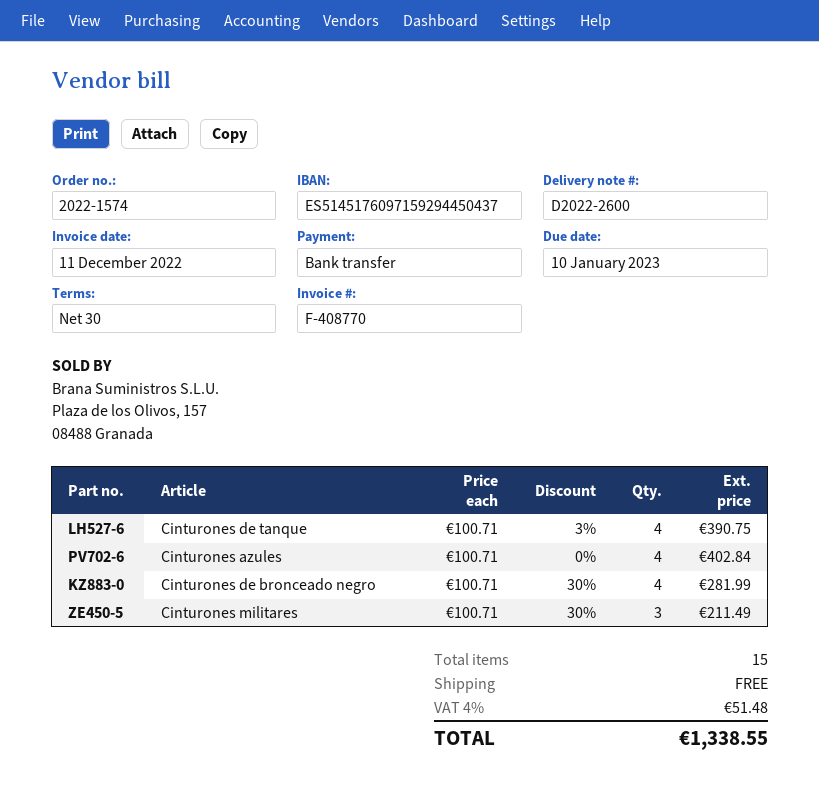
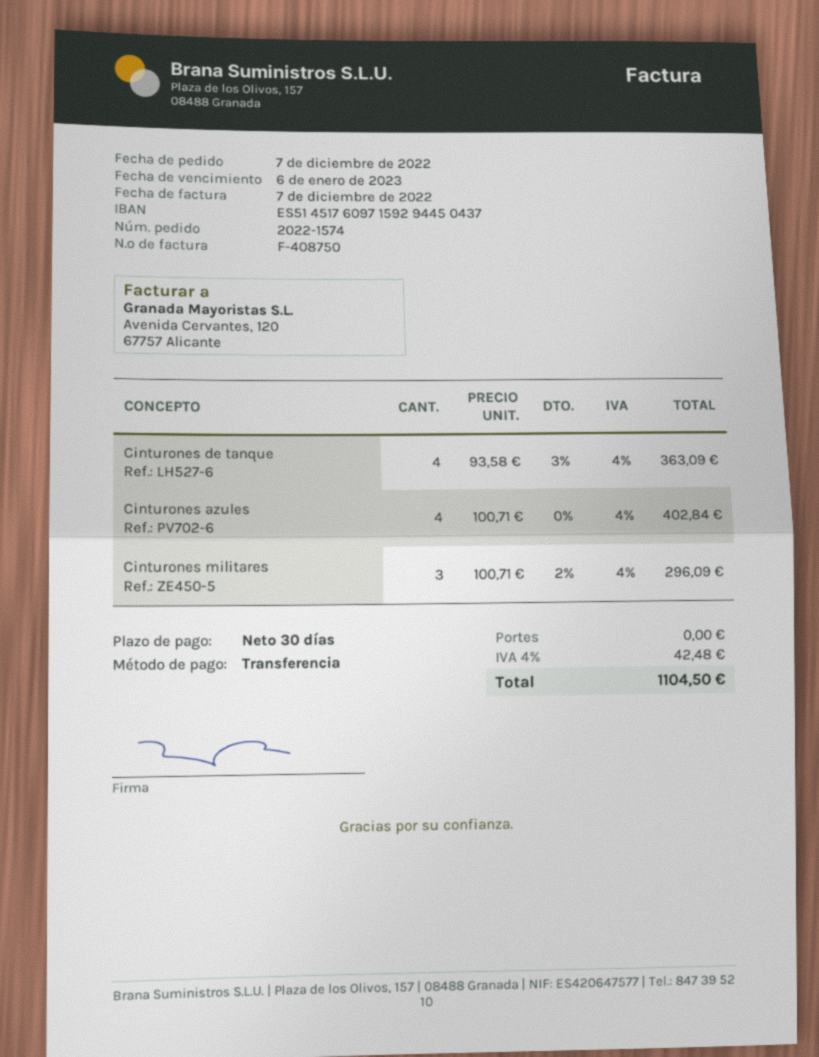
invoice number: F-408770 -> F-408750
invoice date: 2022-12-11 -> 2022-12-07
due date: 2023-01-10 -> 2023-01-06
Cinturones de tanque: 4 x 100.71 - 3% = 390.75 -> 4 x 93.58 - 3% = 363.09
Cinturones de bronceado negro: 4 x 100.71 - 30% = 281.99 -> none
Cinturones militares: 3 x 100.71 - 30% = 211.49 -> 3 x 100.71 - 2% = 296.09
tax: 4% = 51.48 -> 4% = 42.48
total: 1338.55 -> 1104.50

